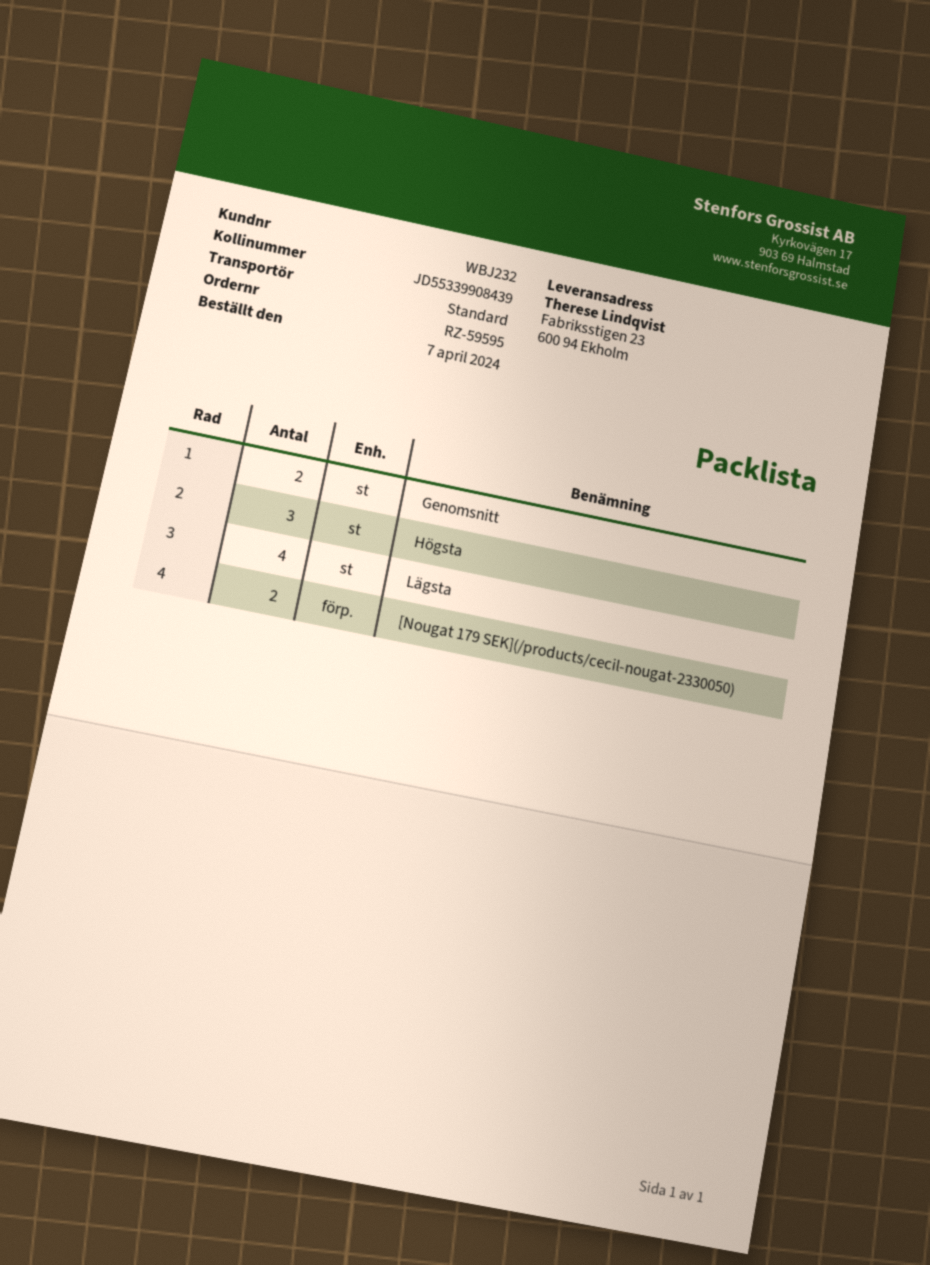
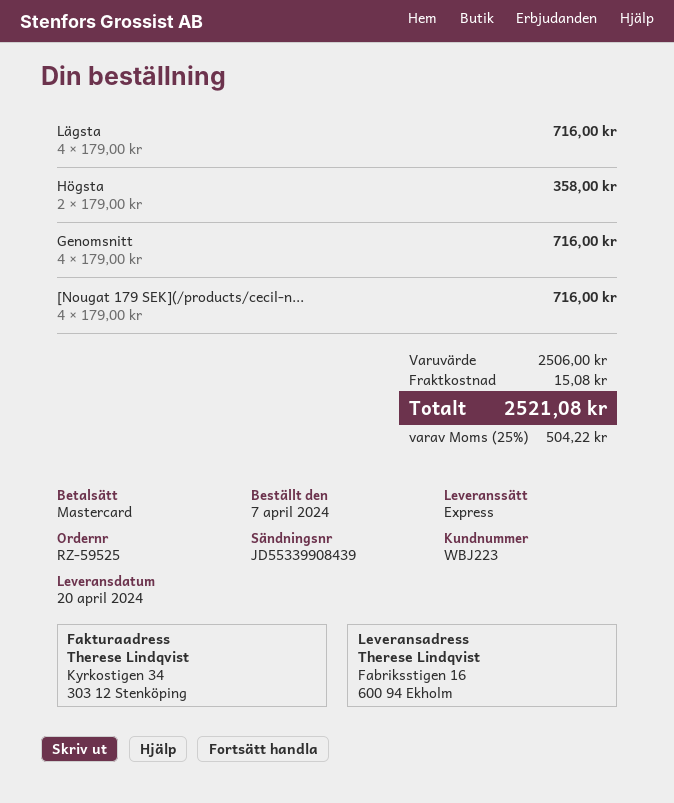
order number: RZ-59595 -> RZ-59525
customer number: WBJ232 -> WBJ223
shipping method: standard -> express
ship to: Fabriksstigen 23, 600 94 Ekholm -> Fabriksstigen 16, 600 94 Ekholm
Genomsnitt: 2 -> 4
Högsta: 3 -> 2
[Nougat 179 SEK](/products/cecil-nougat-2330050): 2 -> 4

